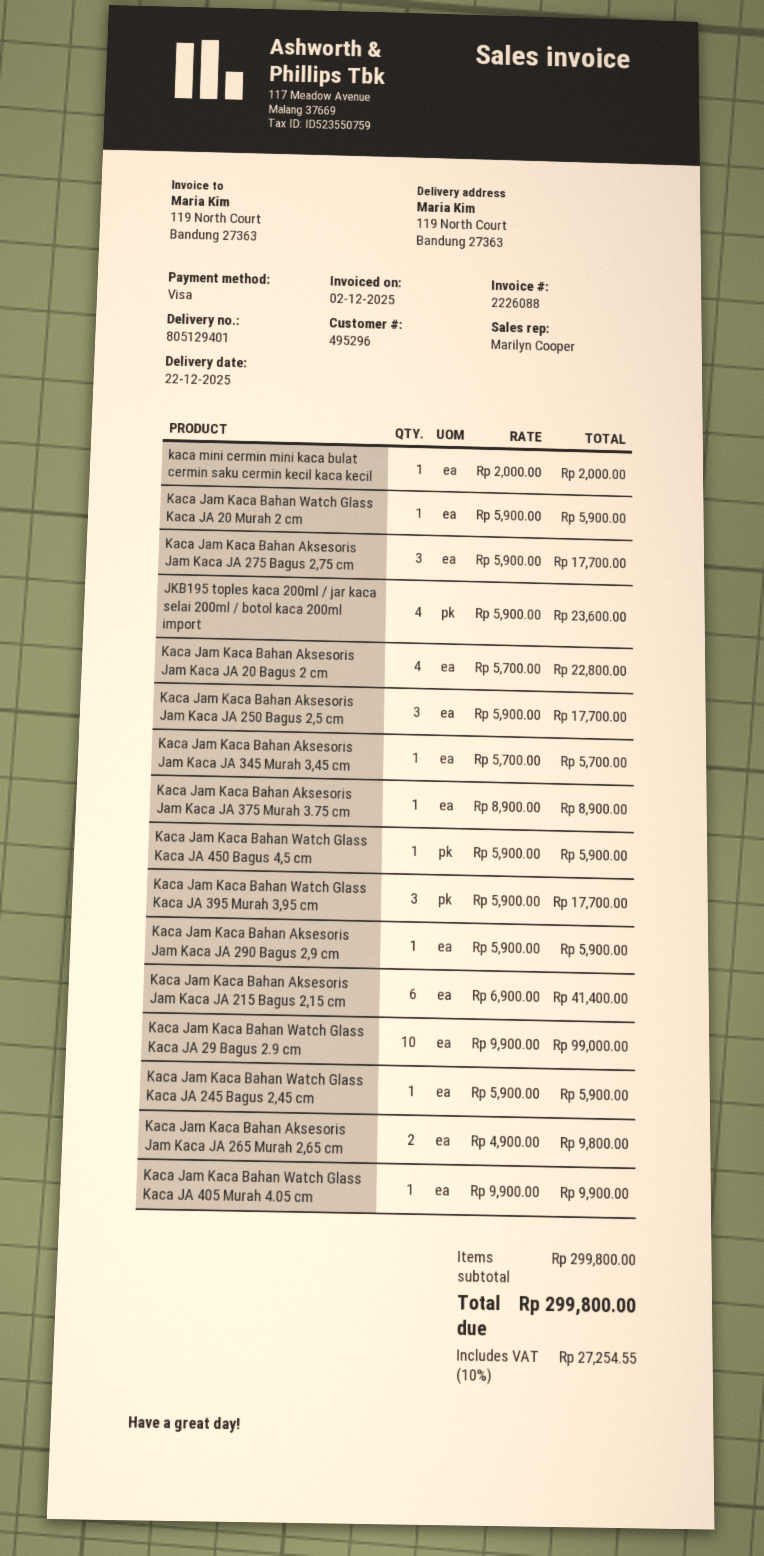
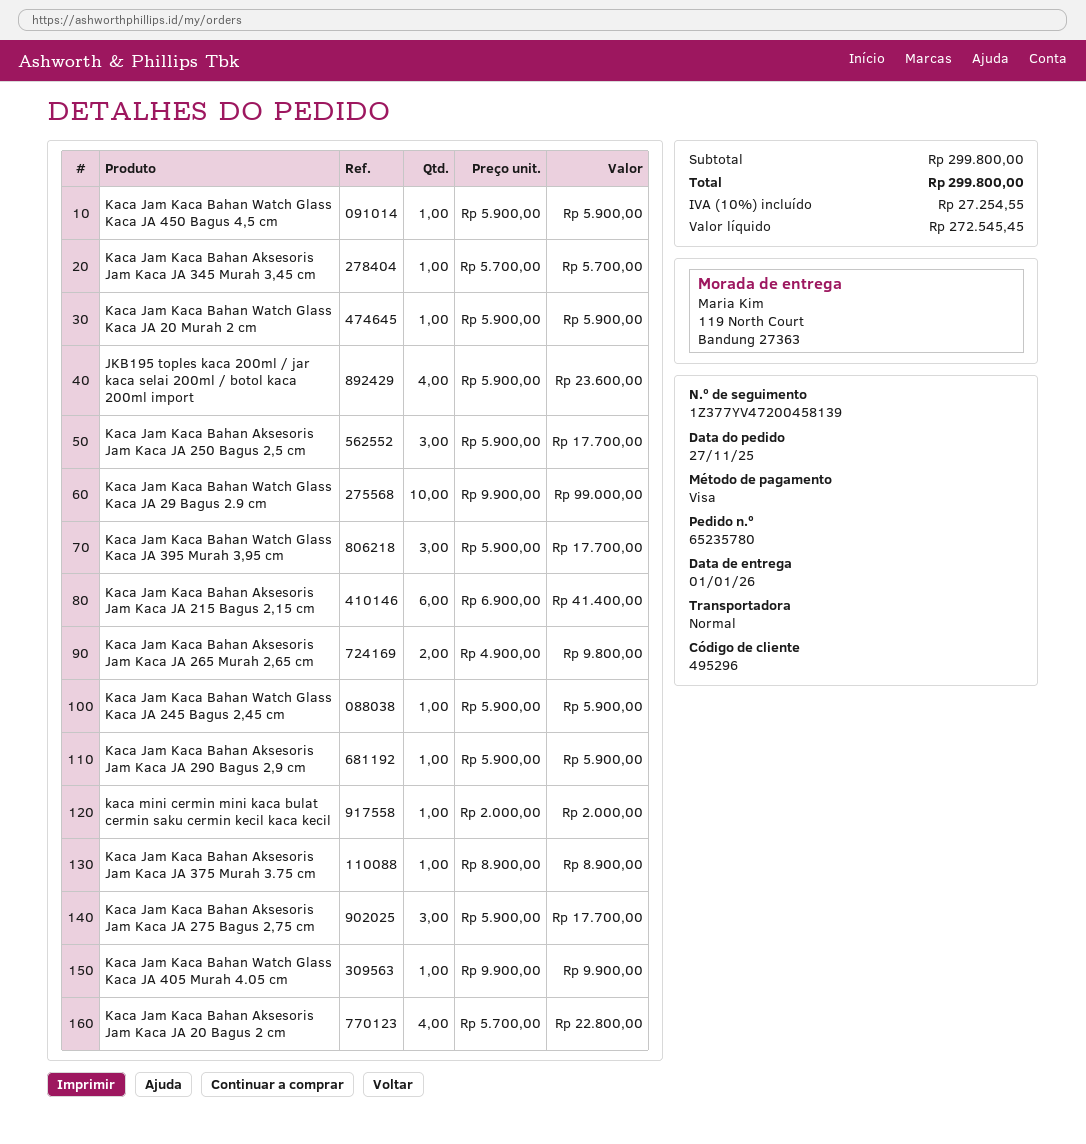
delivery date: 2025-12-22 -> 2026-01-01

